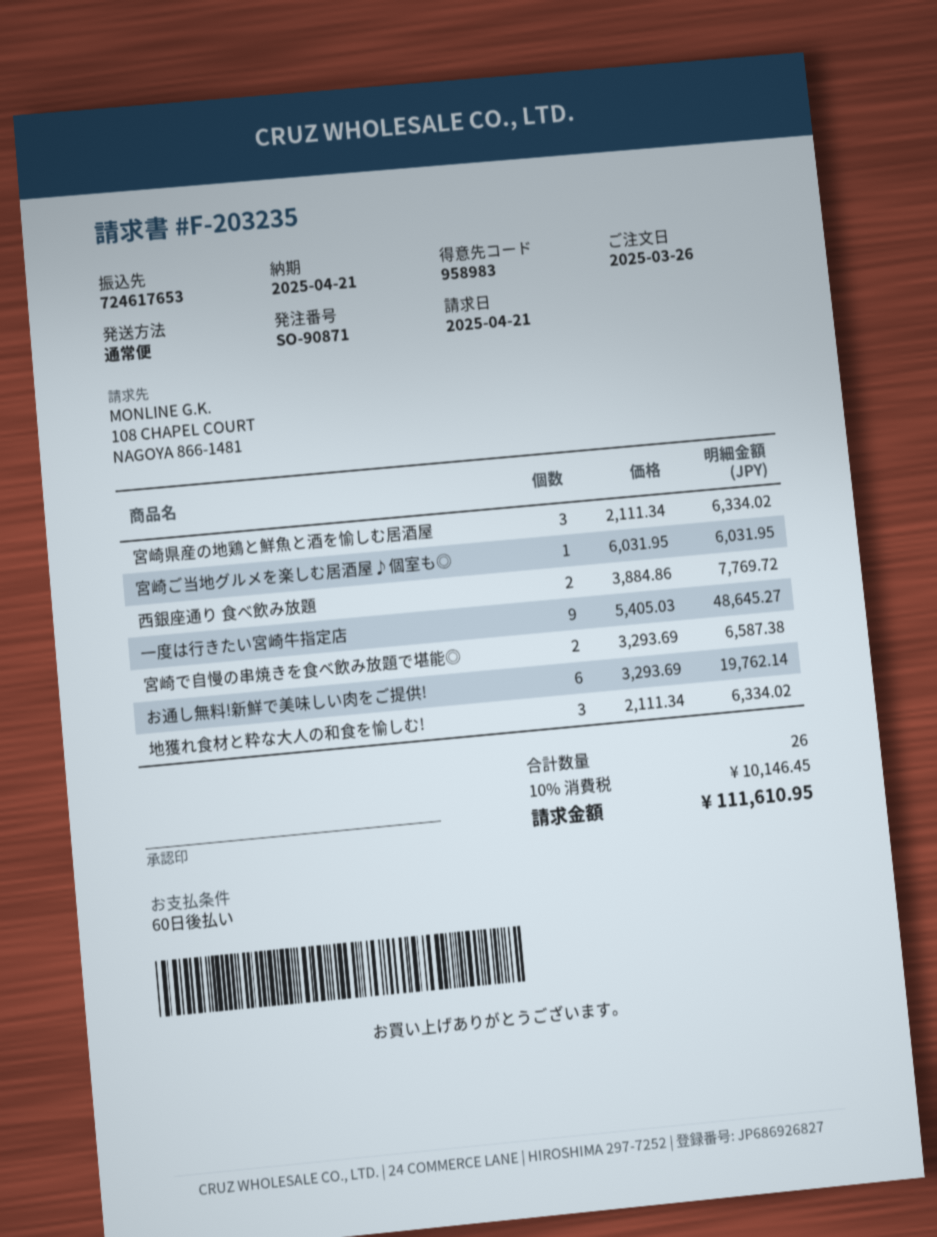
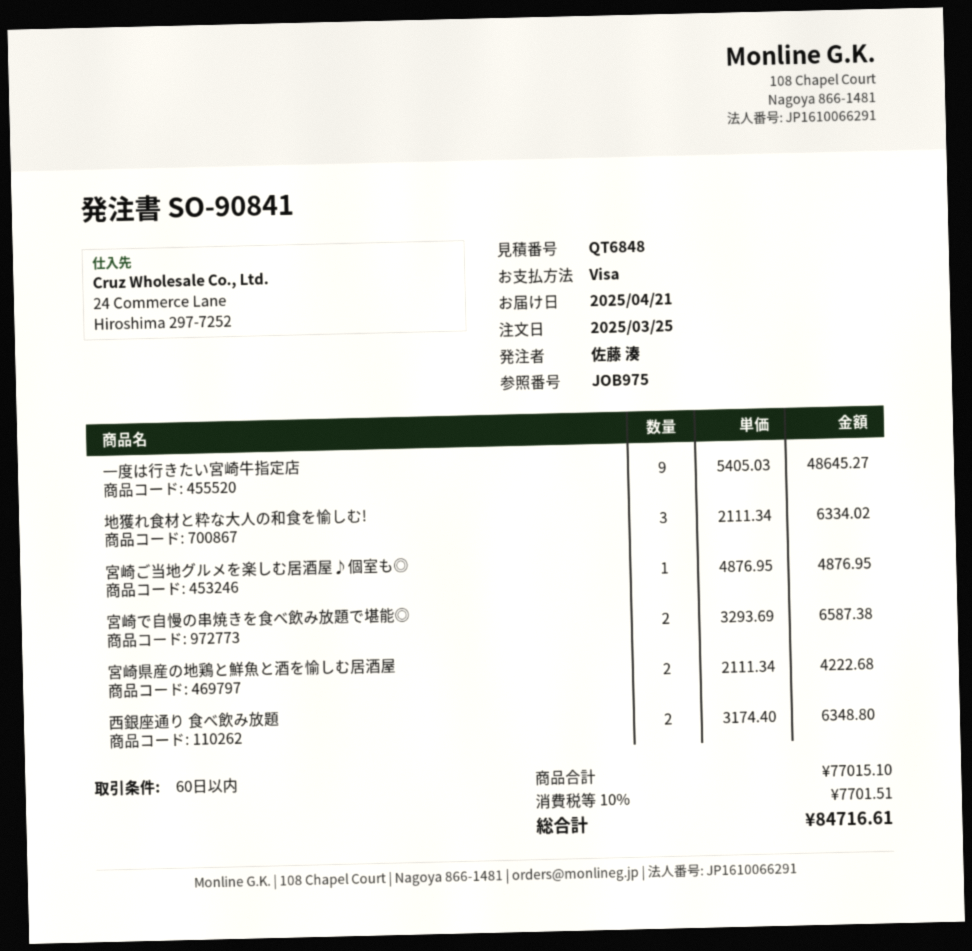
order number: SO-90871 -> SO-90841
order date: 2025-03-26 -> 2025-03-25
宮崎県産の地鶏と鮮魚と酒を愉しむ居酒屋: 3 x 2111.34 = 6334.02 -> 2 x 2111.34 = 4222.68
宮崎ご当地グルメを楽しむ居酒屋♪個室も◎: 1 x 6031.95 = 6031.95 -> 1 x 4876.95 = 4876.95
西銀座通り 食べ飲み放題: 2 x 3884.86 = 7769.72 -> 2 x 3174.40 = 6348.80
お通し無料!新鮮で美味しい肉をご提供!: 6 x 3293.69 = 19762.14 -> none
tax: 10% = 10146.45 -> 10% = 7701.51
total: 111610.95 -> 84716.61

